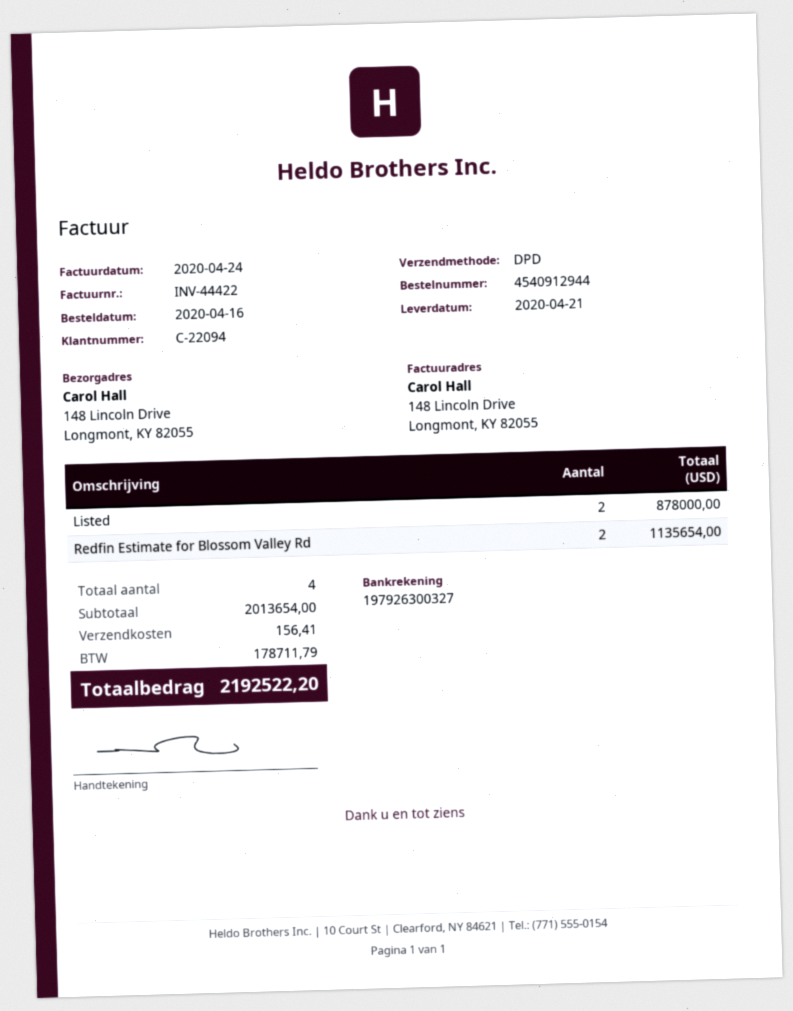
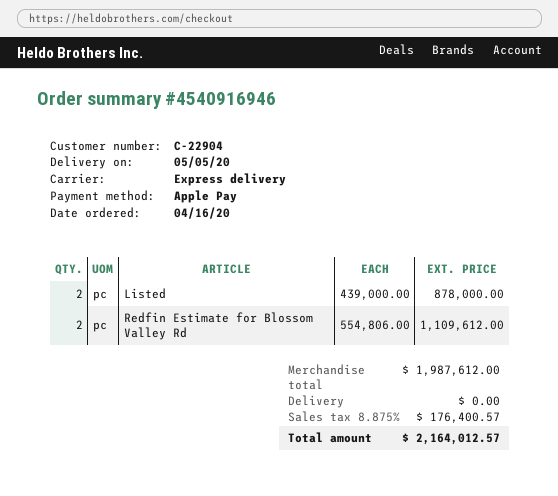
order number: 4540912944 -> 4540916946
delivery date: 2020-04-21 -> 2020-05-05
customer number: C-22094 -> C-22904
shipping method: DPD -> express
Redfin Estimate for Blossom Valley Rd: 2 for 1135654.00 -> 2 for 1109612.00
subtotal: 2013654.00 -> 1987612.00
shipping: 156.41 -> 0.00
tax: 178711.79 -> 176400.57
total: 2192522.20 -> 2164012.57

